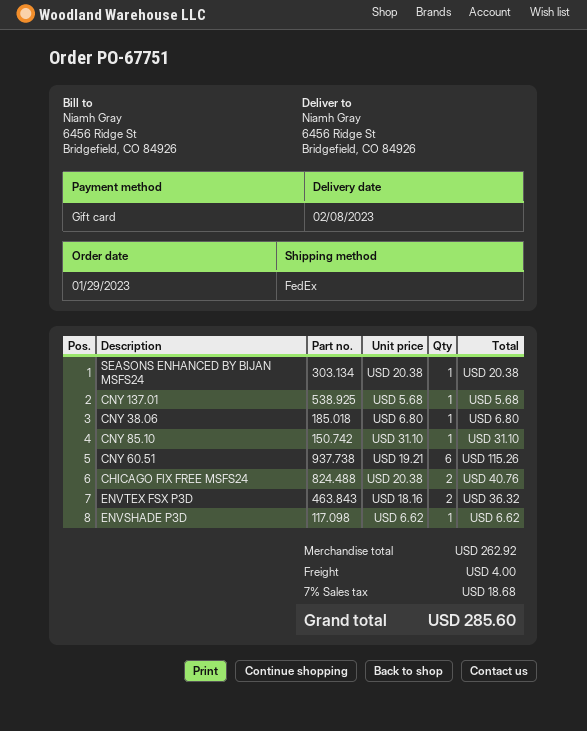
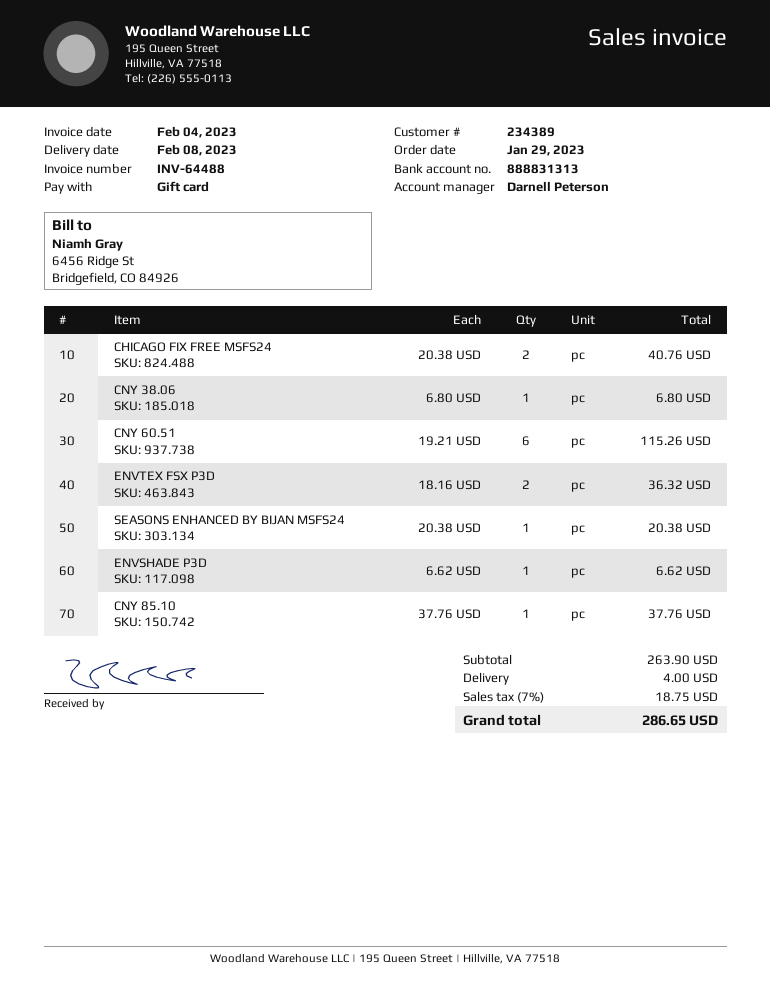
CNY 137.01: 1 x 5.68 = 5.68 -> none
CNY 85.10: 1 x 31.10 = 31.10 -> 1 x 37.76 = 37.76
subtotal: 262.92 -> 263.90
tax: 7% = 18.68 -> 7% = 18.75
total: 285.60 -> 286.65

